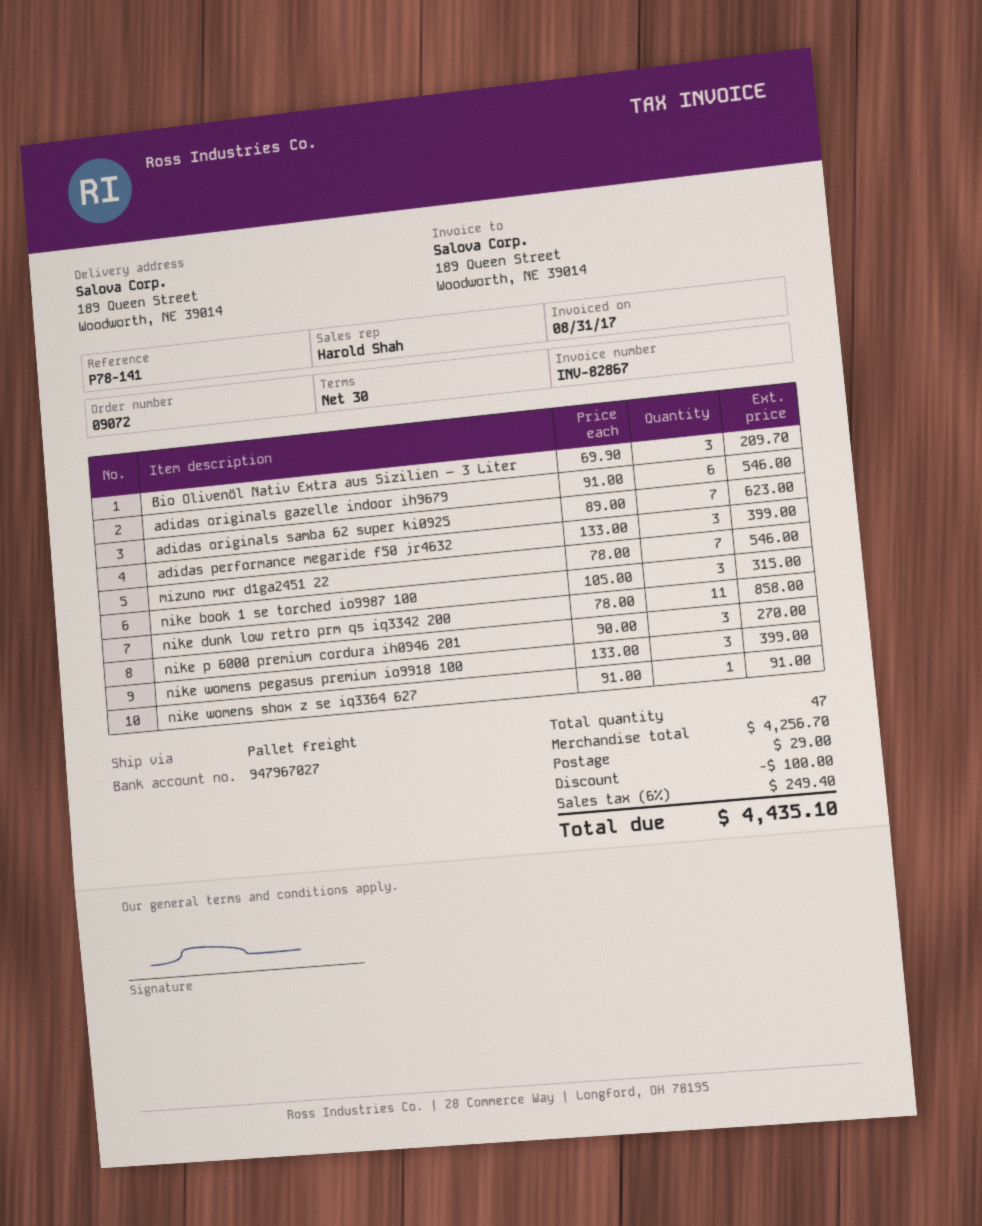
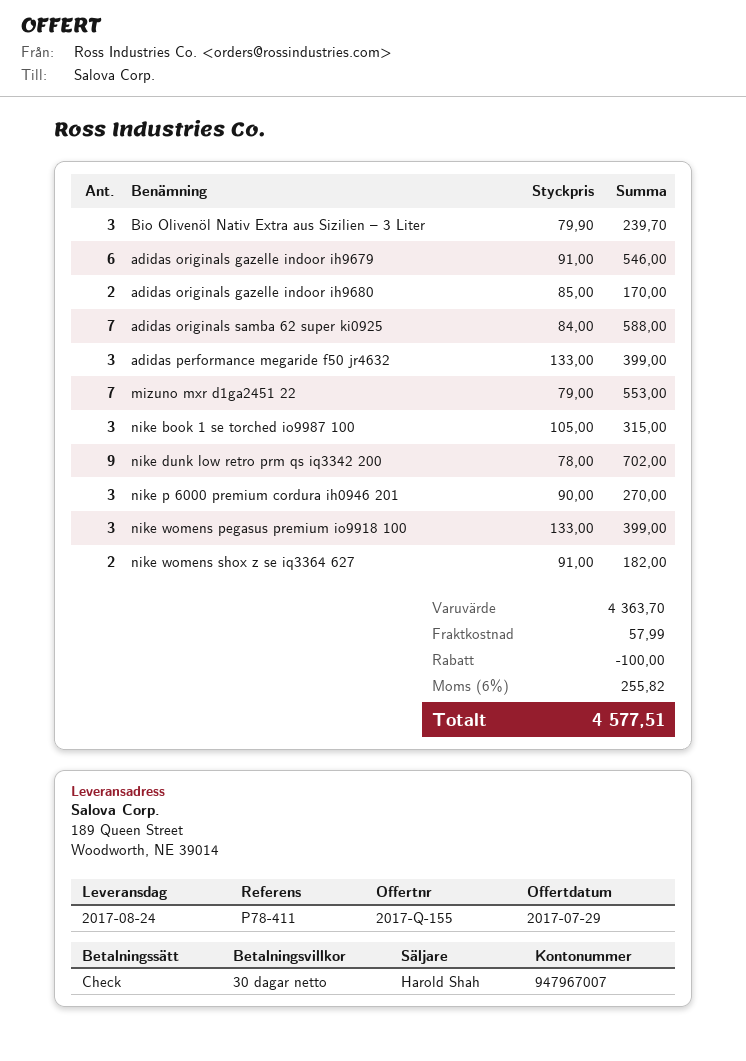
reference: P78-141 -> P78-411
bank account: 947967027 -> 947967007
Bio Olivenöl Nativ Extra aus Sizilien – 3 Liter: 3 x 69.90 = 209.70 -> 3 x 79.90 = 239.70
adidas originals samba 62 super ki0925: 7 x 89.00 = 623.00 -> 7 x 84.00 = 588.00
mizuno mxr d1ga2451 22: 7 x 78.00 = 546.00 -> 7 x 79.00 = 553.00
nike dunk low retro prm qs iq3342 200: 11 x 78.00 = 858.00 -> 9 x 78.00 = 702.00
nike womens shox z se iq3364 627: 1 x 91.00 = 91.00 -> 2 x 91.00 = 182.00
adidas originals gazelle indoor ih9680: none -> 2 x 85.00 = 170.00
subtotal: 4256.70 -> 4363.70
shipping: 29.00 -> 57.99
tax: 6% = 249.40 -> 6% = 255.82
total: 4435.10 -> 4577.51

